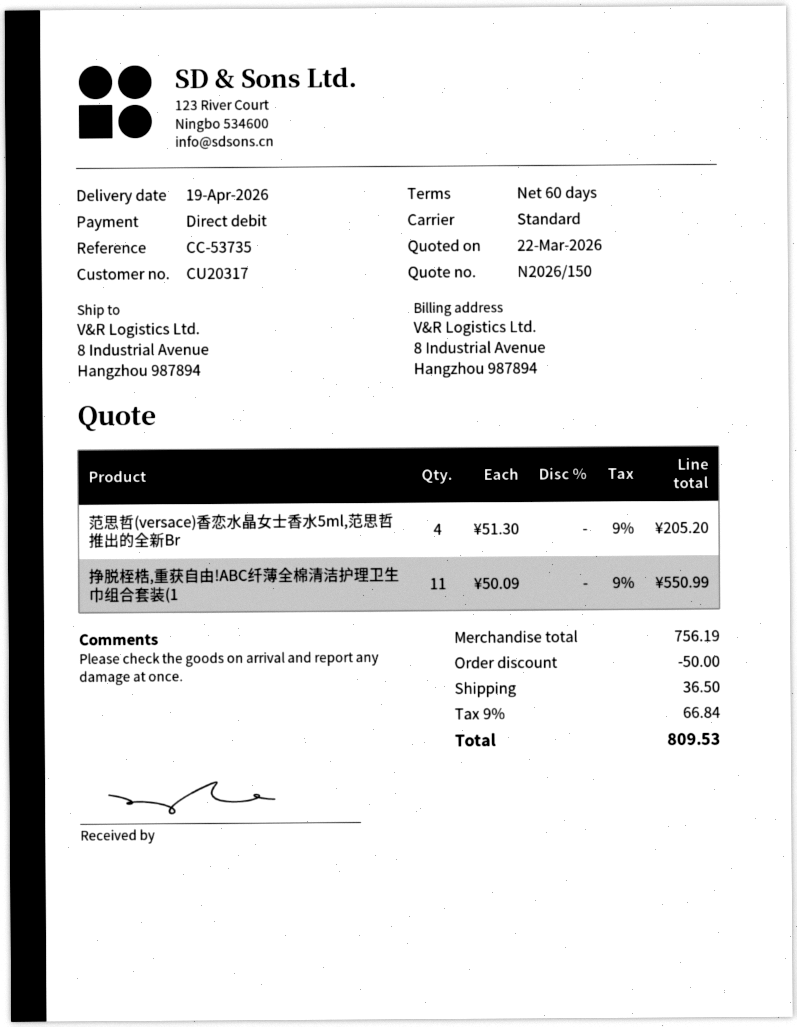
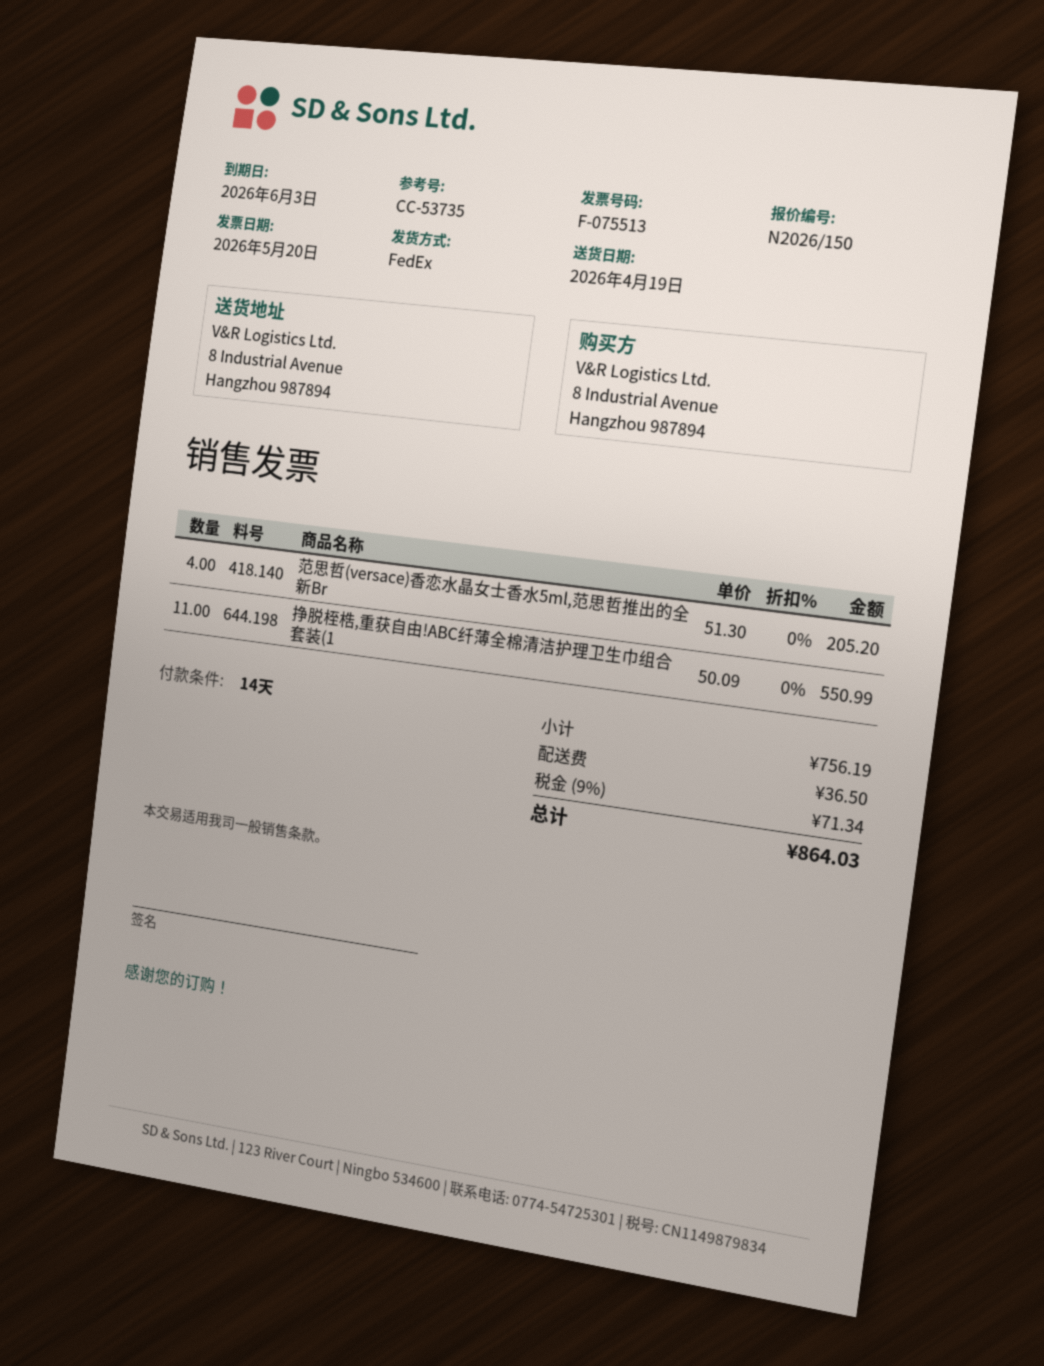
payment terms: 60 days -> 14 days
shipping method: standard -> FedEx
discount: 50.00 -> none
tax: 9% = 66.84 -> 9% = 71.34
total: 809.53 -> 864.03

